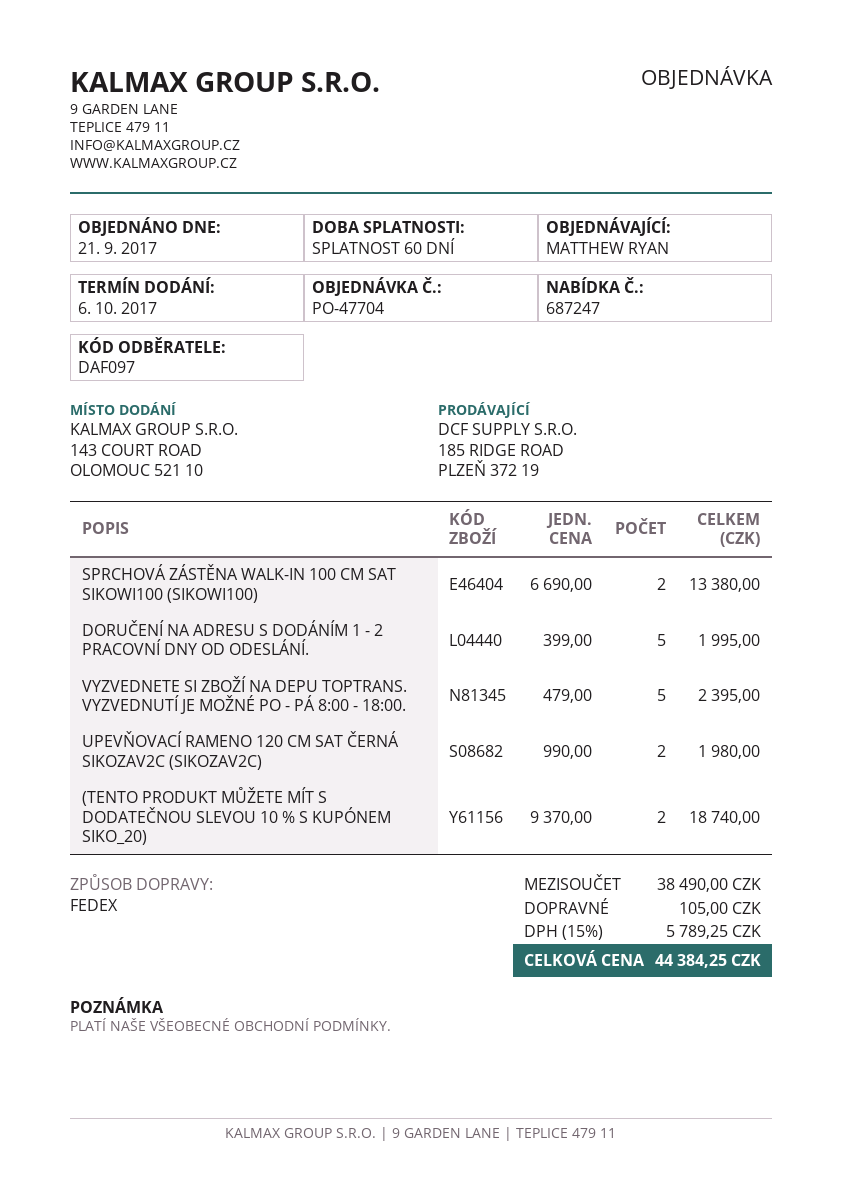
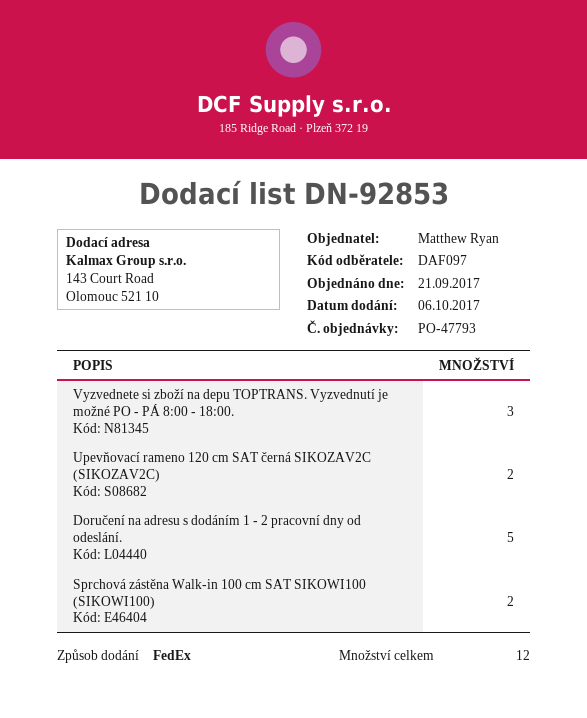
order number: PO-47704 -> PO-47793
VYZVEDNETE SI ZBOŽÍ NA DEPU TOPTRANS. VYZVEDNUTÍ JE MOŽNÉ PO - PÁ 8:00 - 18:00.: 5 -> 3
(TENTO PRODUKT MŮŽETE MÍT S DODATEČNOU SLEVOU 10 % S KUPÓNEM SIKO_20): 2 -> none

